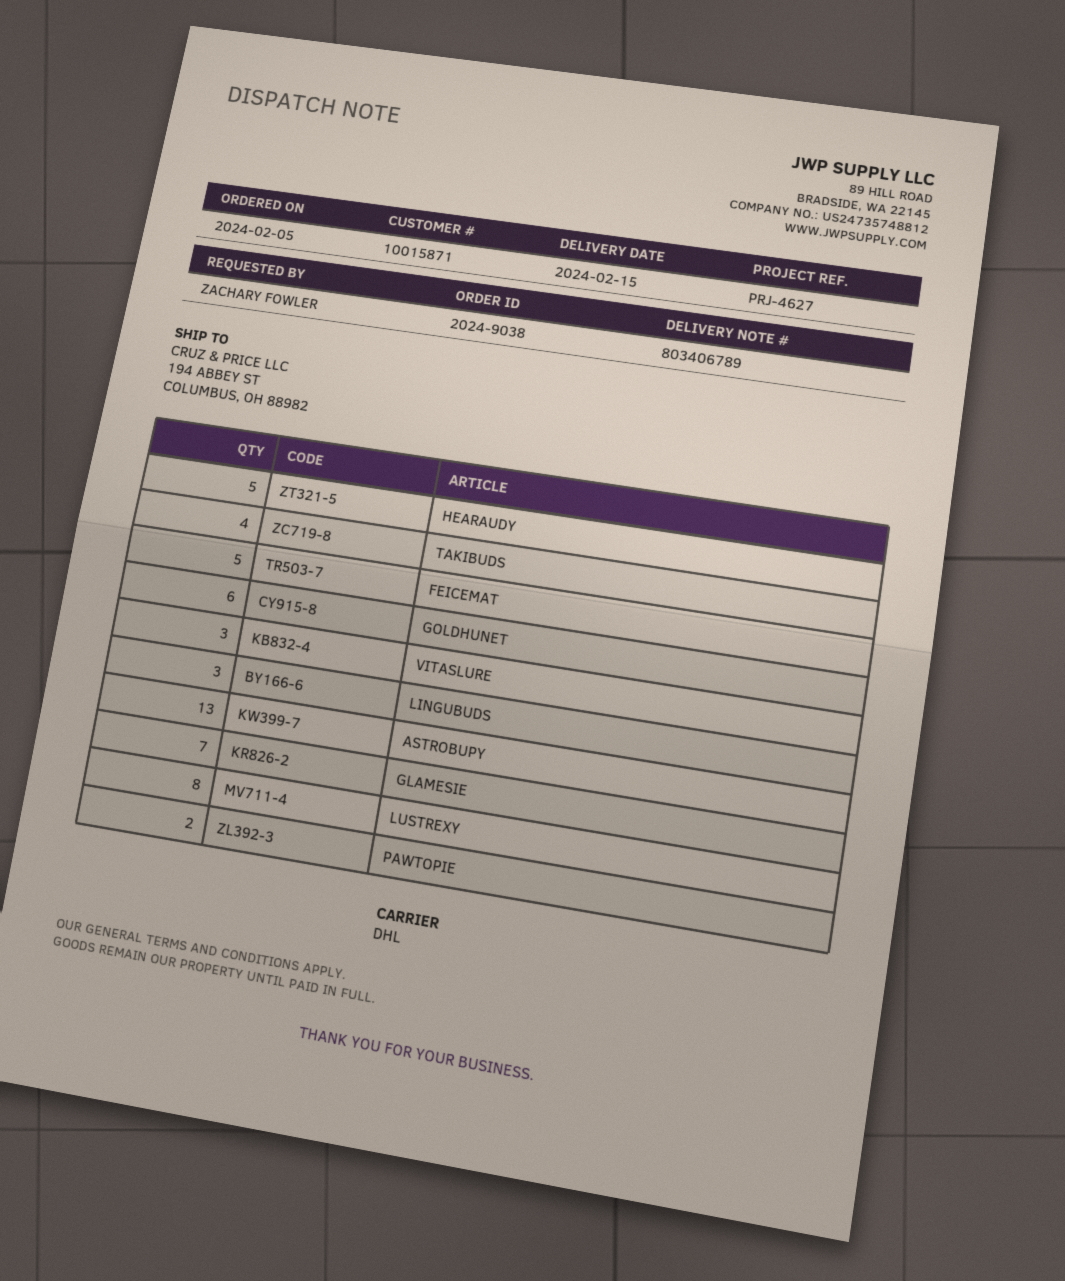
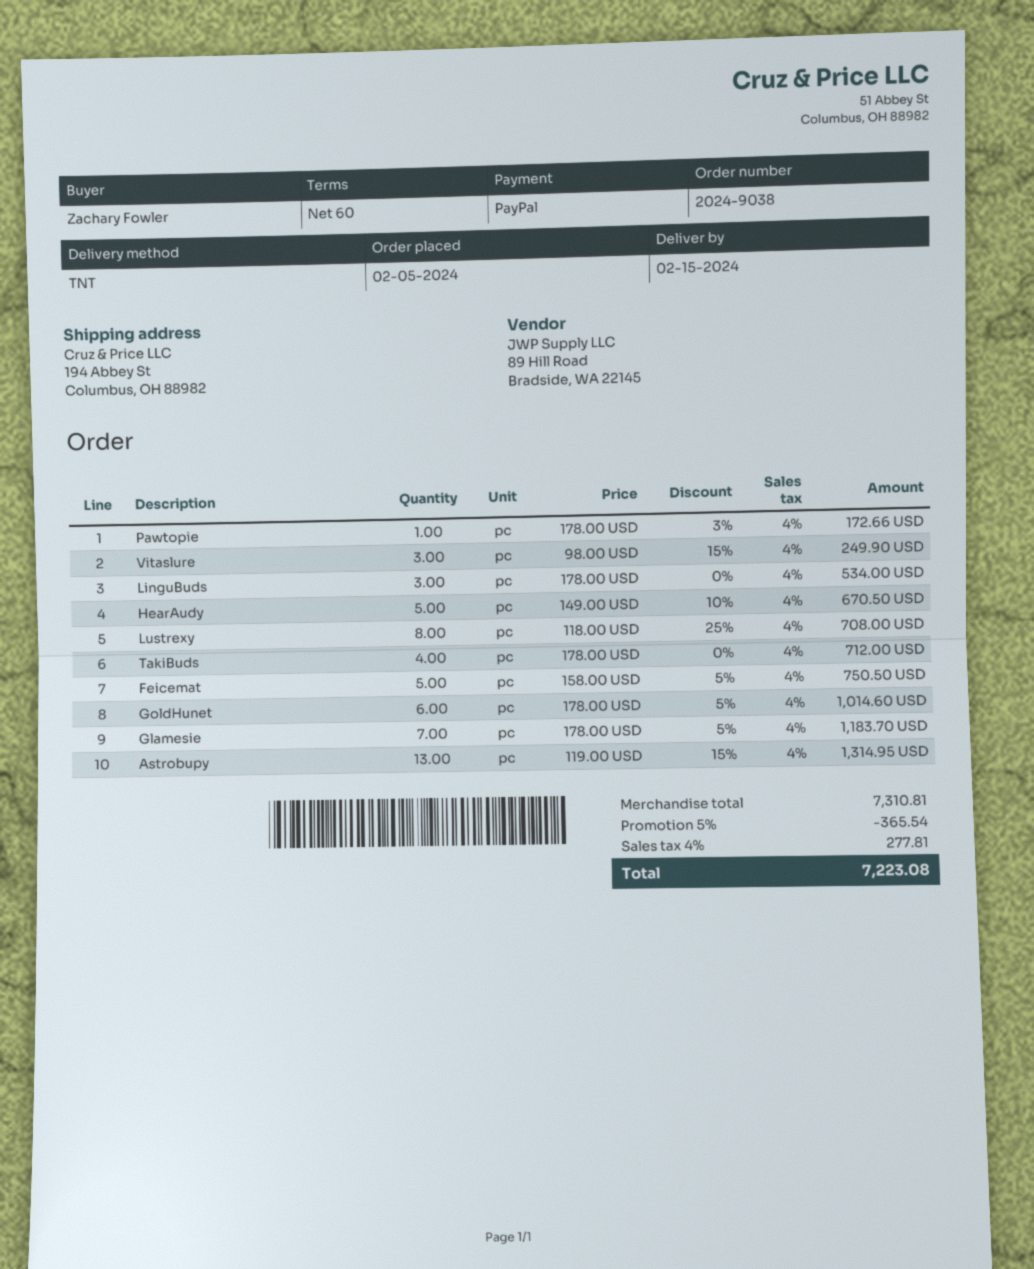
shipping method: DHL -> TNT
PAWTOPIE: 2 -> 1

